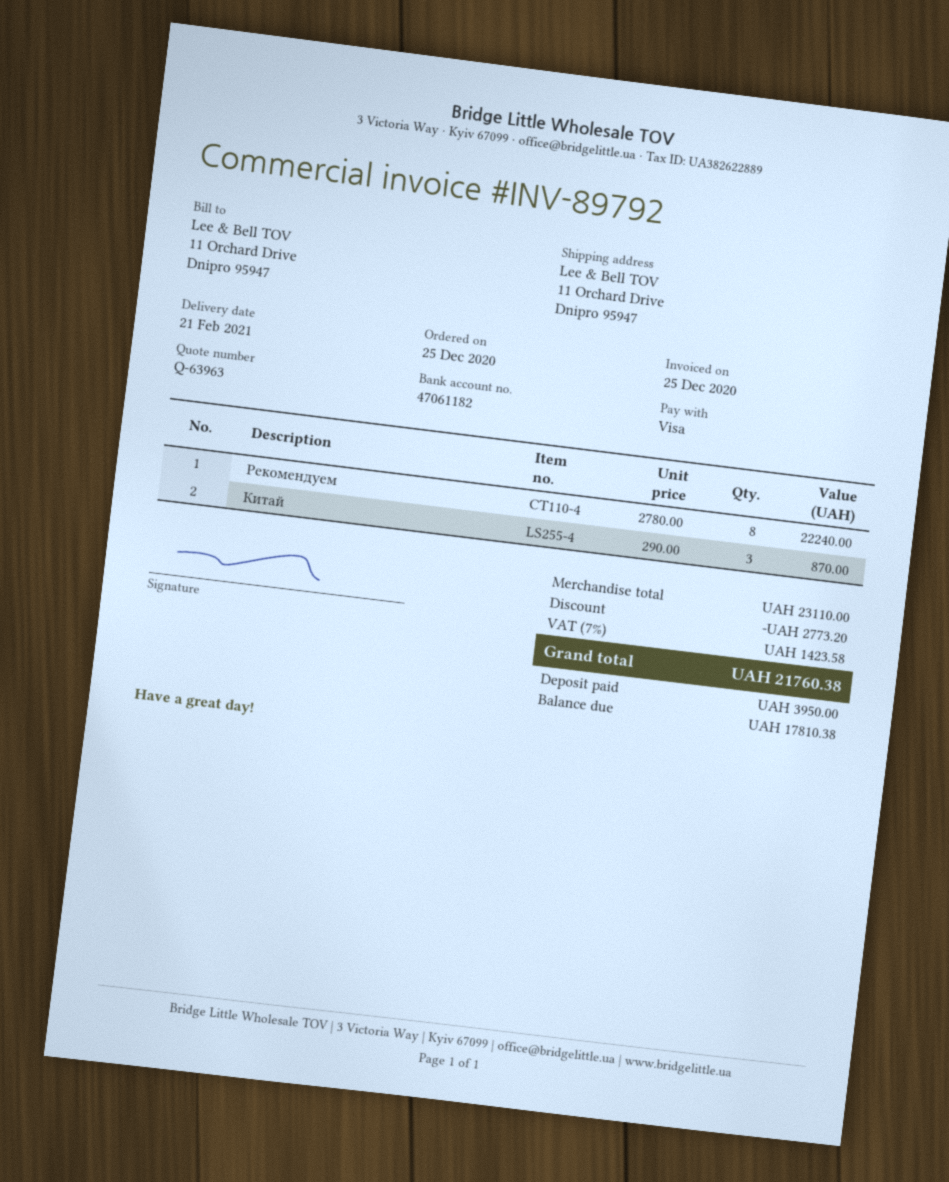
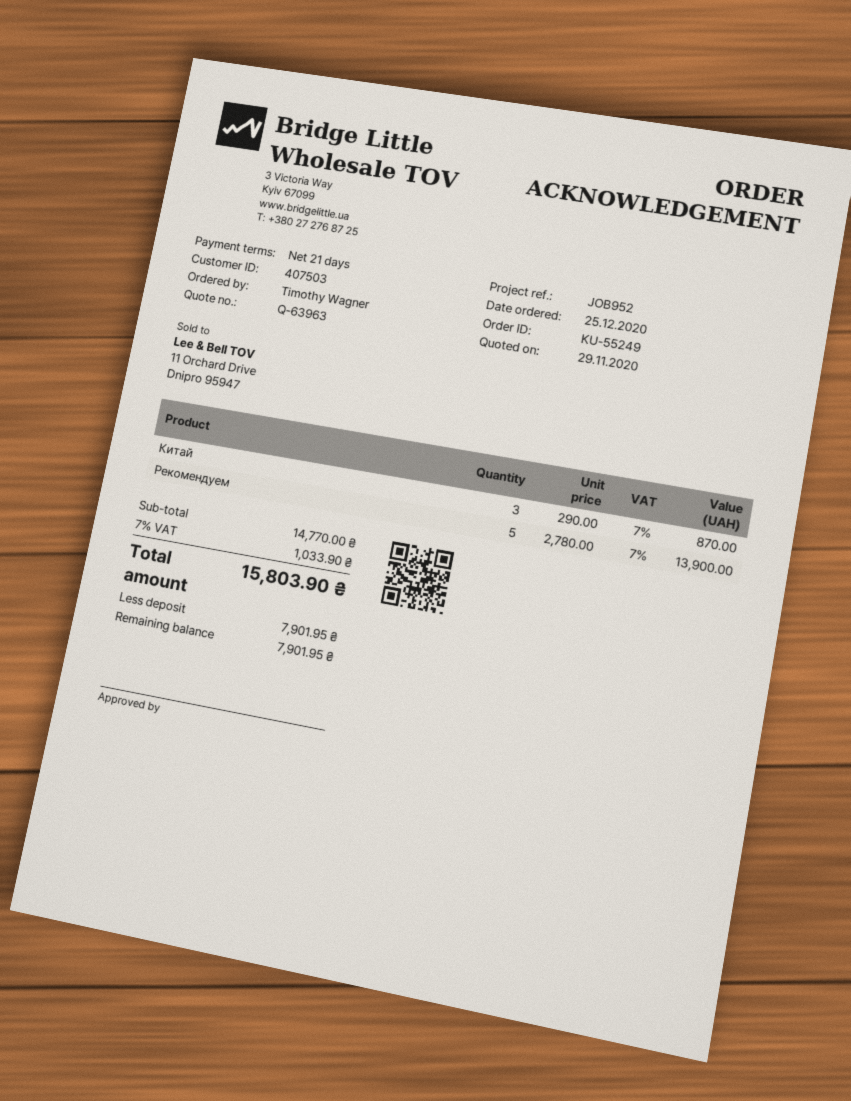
Рекомендуем: 8 x 2780.00 = 22240.00 -> 5 x 2780.00 = 13900.00
subtotal: 23110.00 -> 14770.00
discount: 2773.20 -> none
tax: 7% = 1423.58 -> 7% = 1033.90
total: 21760.38 -> 15803.90
deposit: 3950.00 -> 7901.95
balance: 17810.38 -> 7901.95

